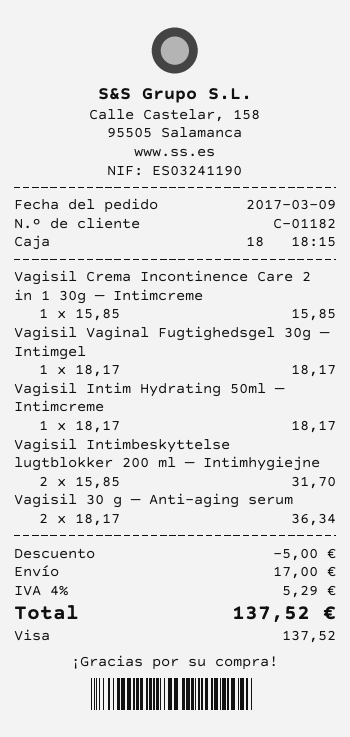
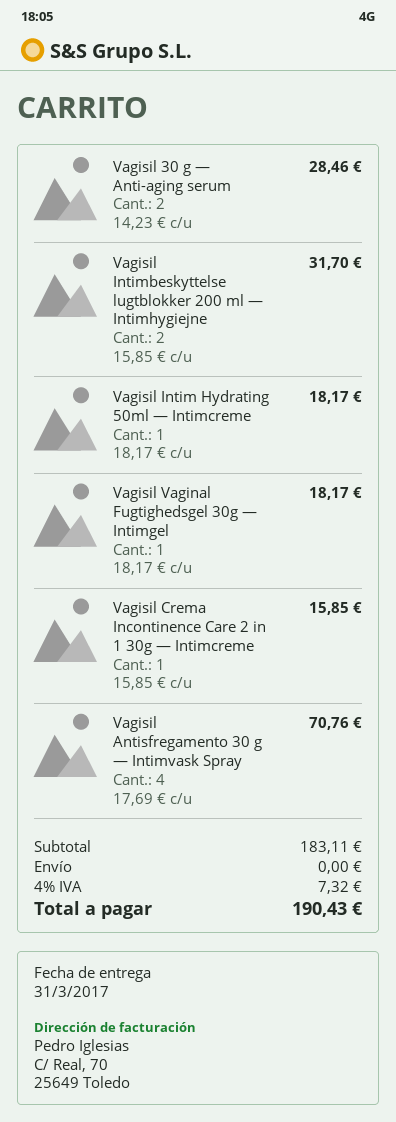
Vagisil 30 g — Anti-aging serum: 2 x 18.17 = 36.34 -> 2 x 14.23 = 28.46
Vagisil Antisfregamento 30 g — Intimvask Spray: none -> 4 x 17.69 = 70.76
discount: 5.00 -> none
shipping: 17.00 -> 0.00
tax: 4% = 5.29 -> 4% = 7.32
total: 137.52 -> 190.43

